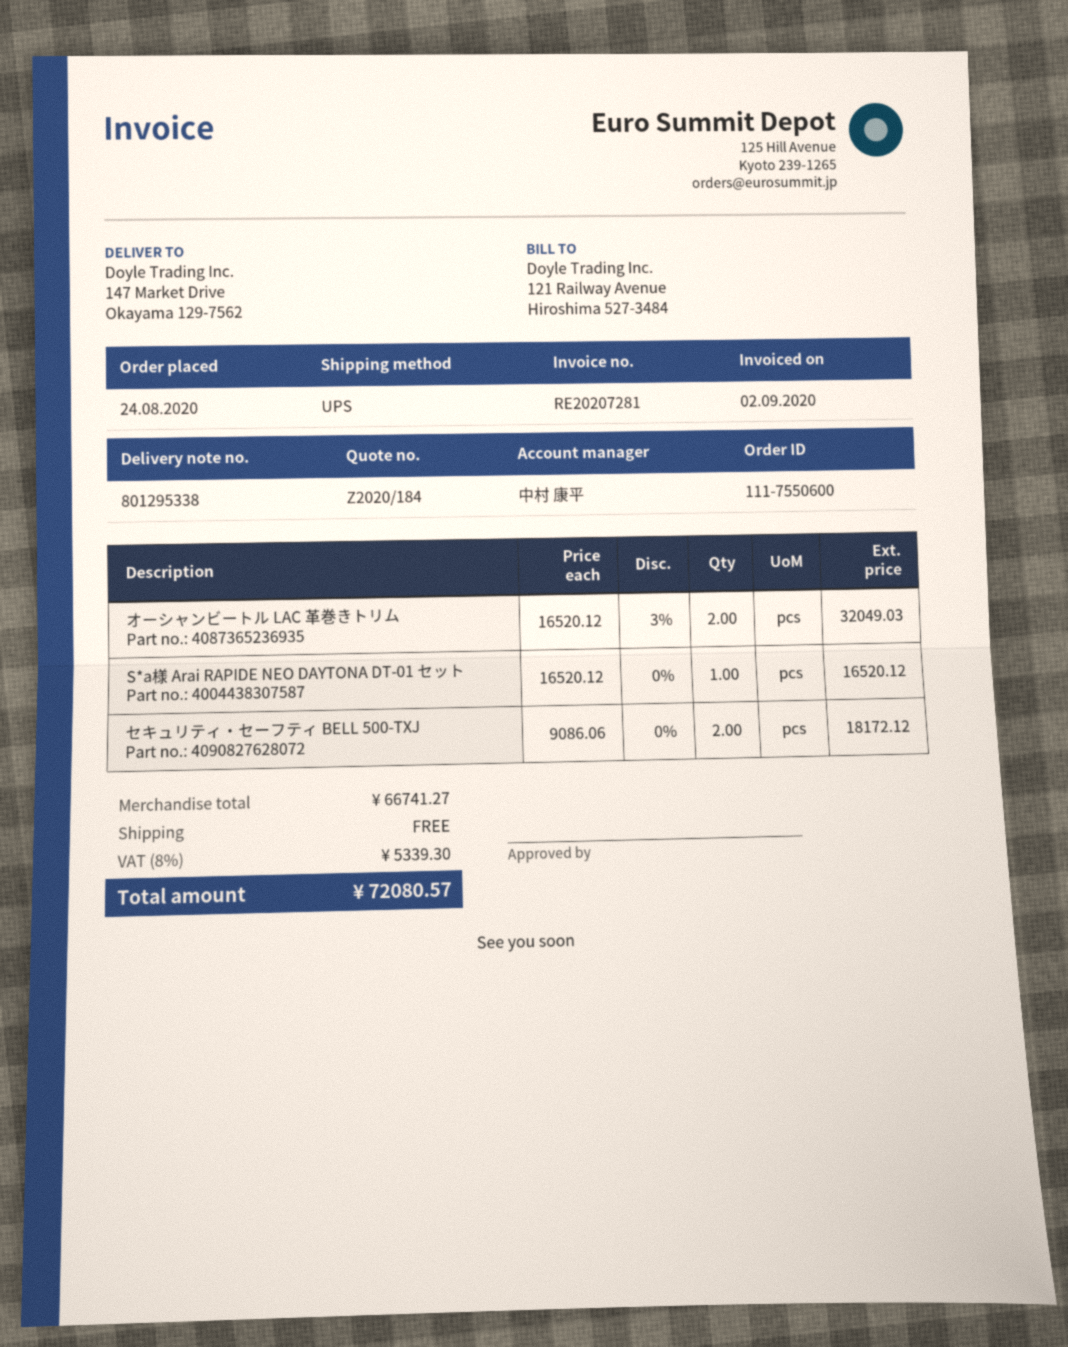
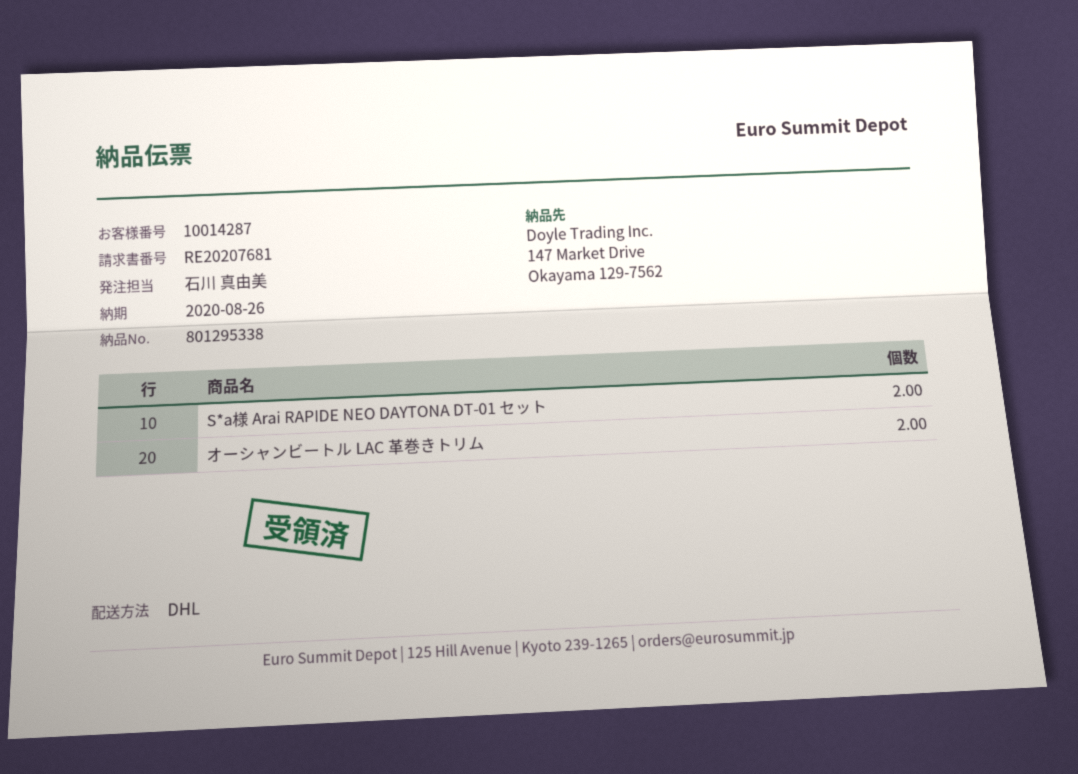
invoice number: RE20207281 -> RE20207681
shipping method: UPS -> DHL
S*a様 Arai RAPIDE NEO DAYTONA DT-01 セット: 1 -> 2
セキュリティ・セーフティ BELL 500-TXJ: 2 -> none

